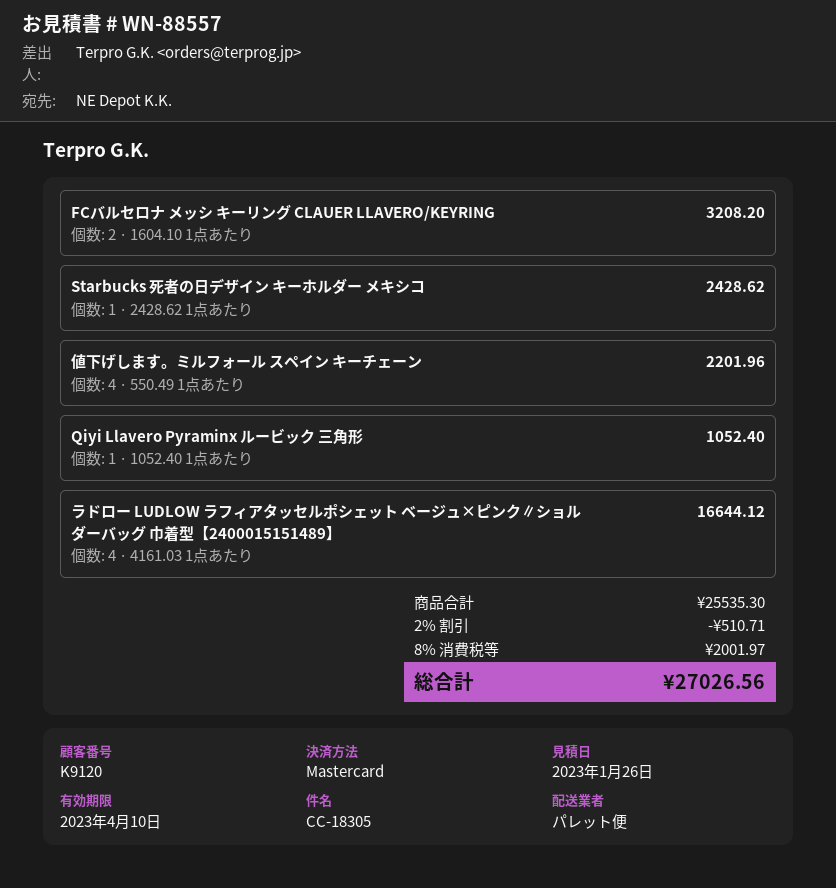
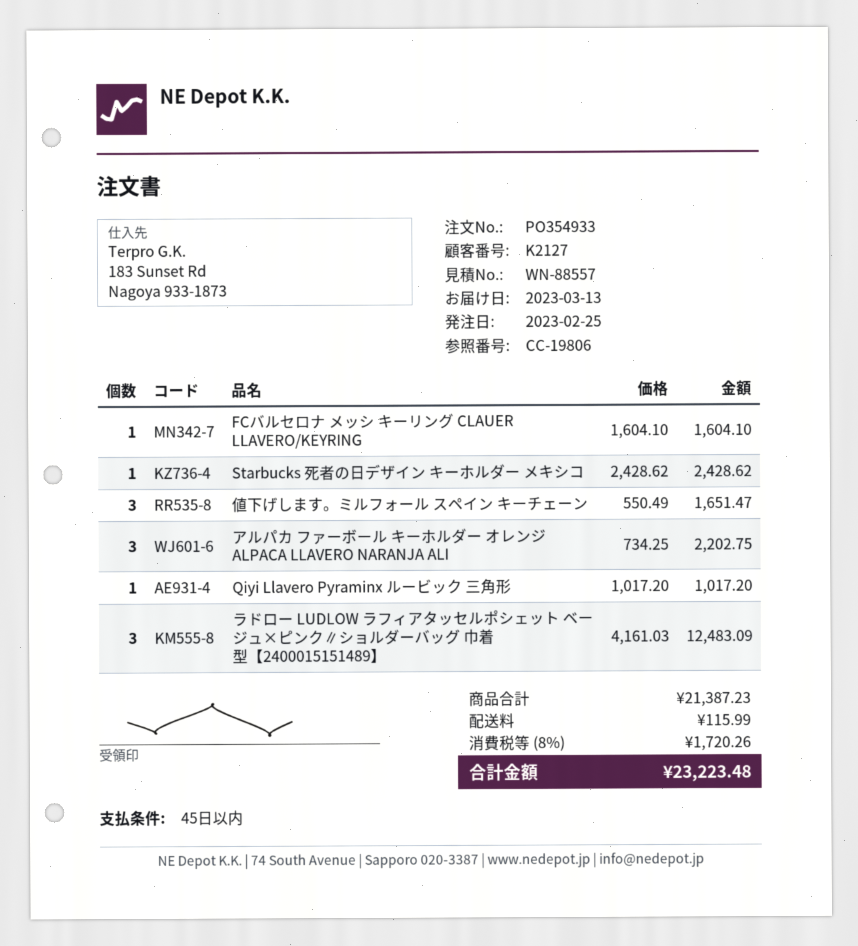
customer number: K9120 -> K2127
reference: CC-18305 -> CC-19806
FCバルセロナ メッシ キーリング CLAUER LLAVERO/KEYRING: 2 x 1604.10 = 3208.20 -> 1 x 1604.10 = 1604.10
値下げします。ミルフォール スペイン キーチェーン: 4 x 550.49 = 2201.96 -> 3 x 550.49 = 1651.47
Qiyi Llavero Pyraminx ルービック 三角形: 1 x 1052.40 = 1052.40 -> 1 x 1017.20 = 1017.20
ラドロー LUDLOW ラフィアタッセルポシェット ベージュ×ピンク∥ショルダーバッグ 巾着型【2400015151489】: 4 x 4161.03 = 16644.12 -> 3 x 4161.03 = 12483.09
アルパカ ファーボール キーホルダー オレンジ ALPACA LLAVERO NARANJA ALI: none -> 3 x 734.25 = 2202.75
subtotal: 25535.30 -> 21387.23
discount: 2% = 510.71 -> none
shipping: none -> 115.99
tax: 8% = 2001.97 -> 8% = 1720.26
total: 27026.56 -> 23223.48

